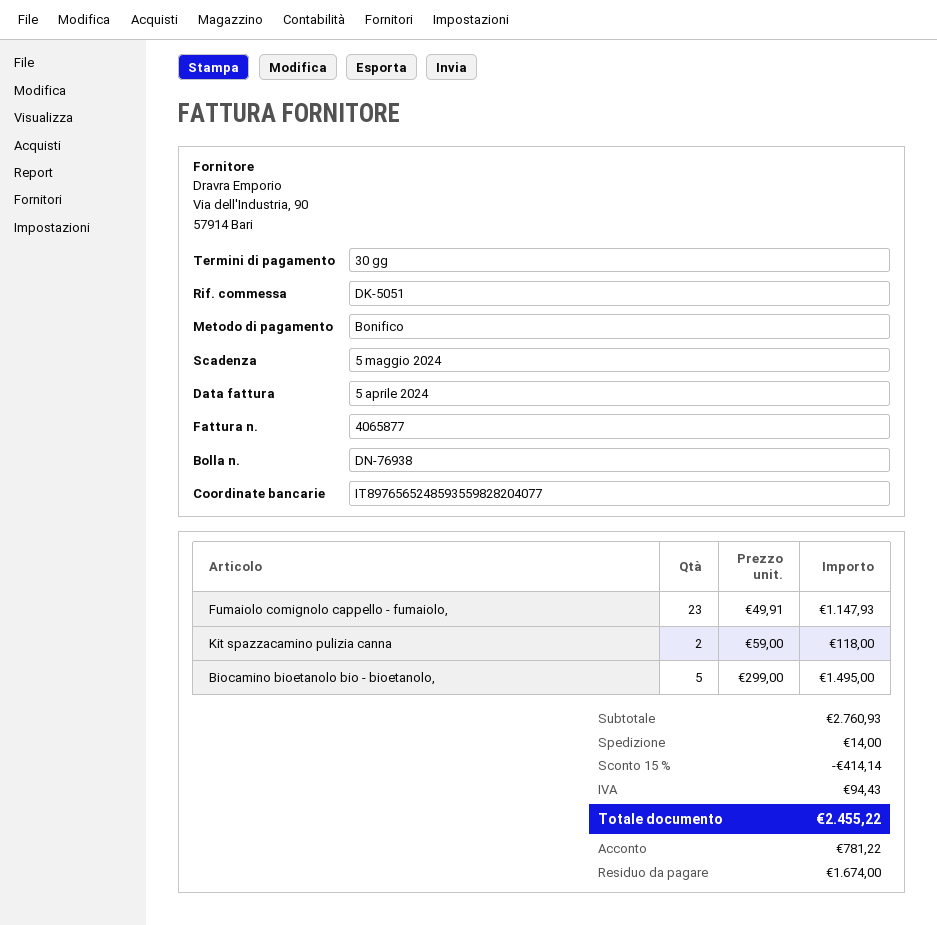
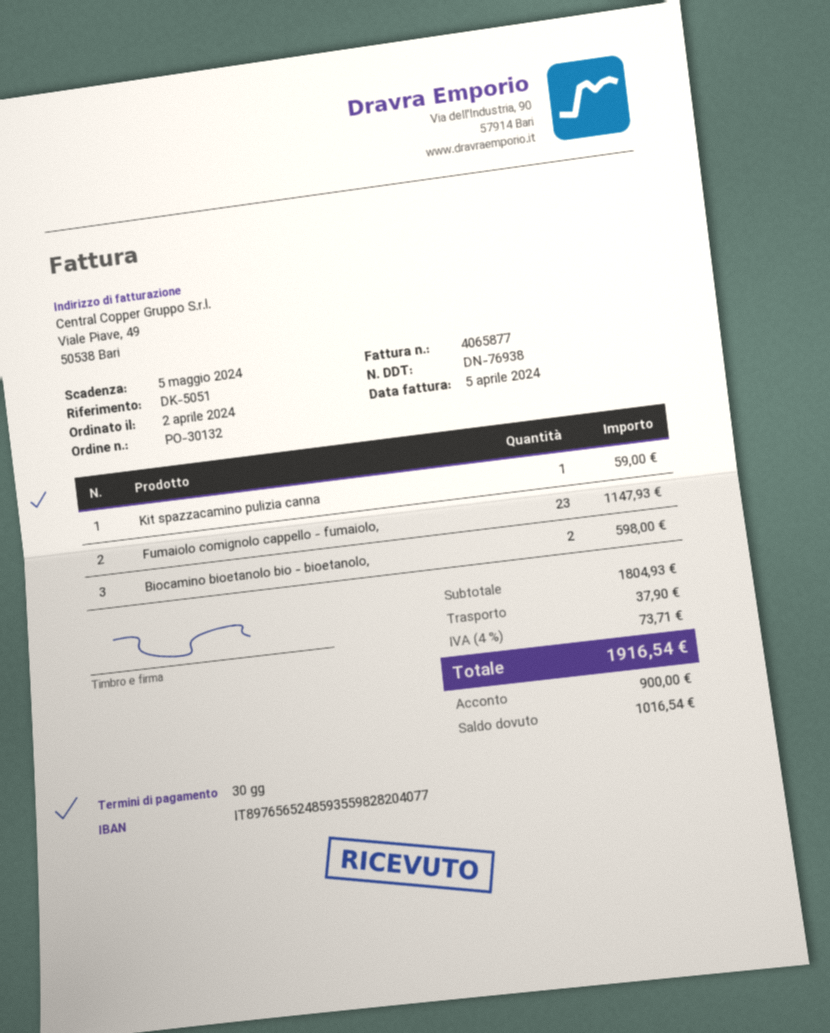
Kit spazzacamino pulizia canna: 2 for 118.00 -> 1 for 59.00
Biocamino bioetanolo bio - bioetanolo,: 5 for 1495.00 -> 2 for 598.00
subtotal: 2760.93 -> 1804.93
discount: 15% = 414.14 -> none
shipping: 14.00 -> 37.90
tax: 94.43 -> 73.71
total: 2455.22 -> 1916.54
deposit: 781.22 -> 900.00
balance: 1674.00 -> 1016.54

